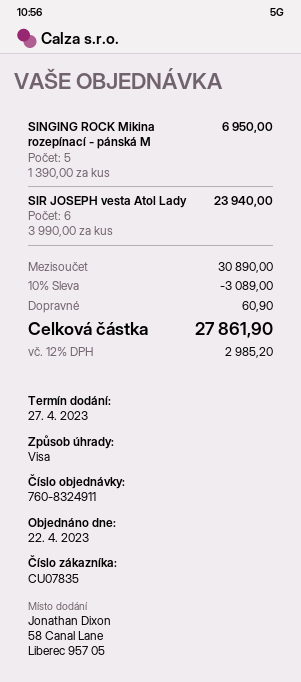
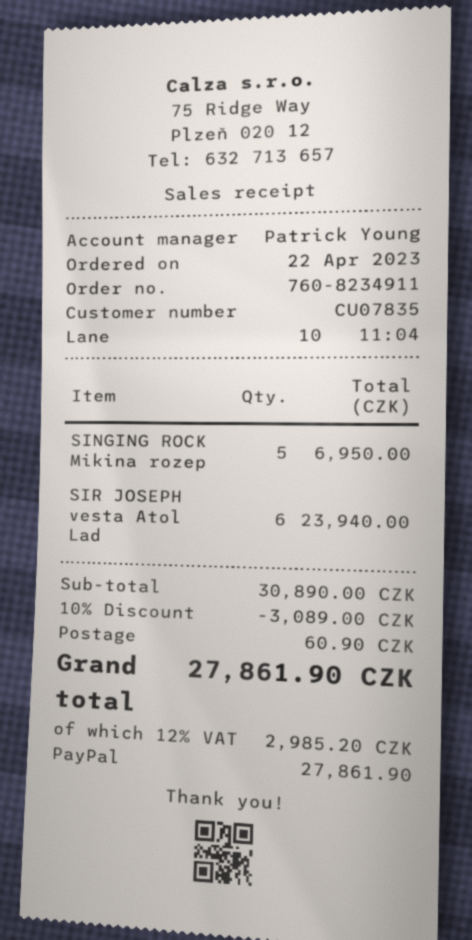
order number: 760-8324911 -> 760-8234911
payment method: Visa -> PayPal

